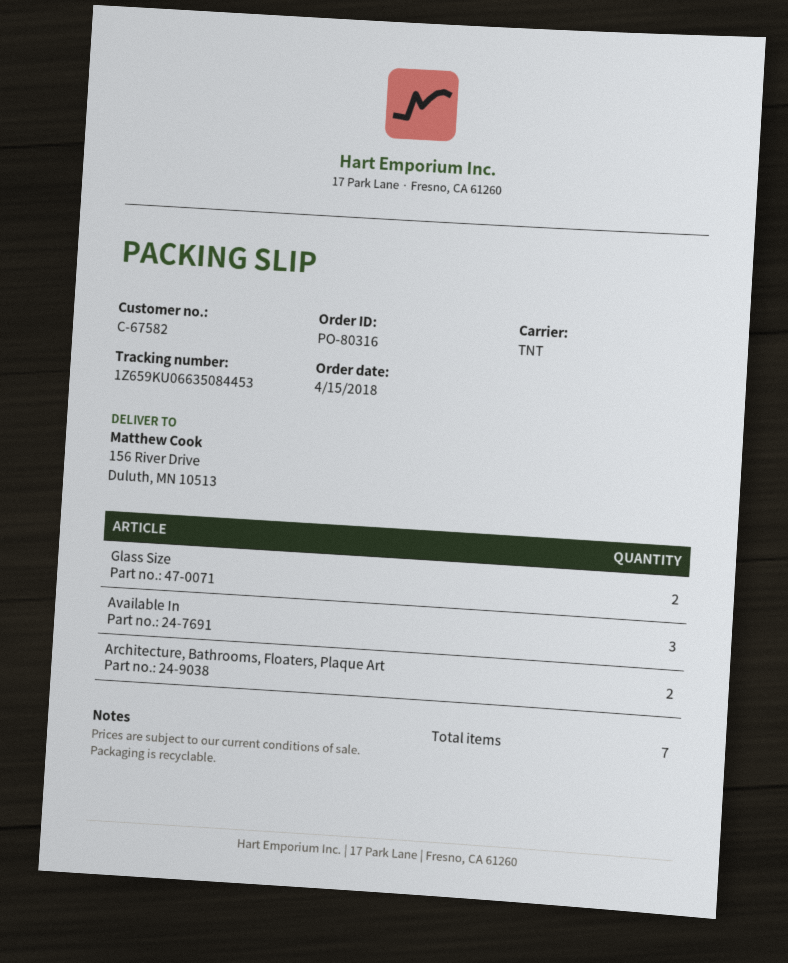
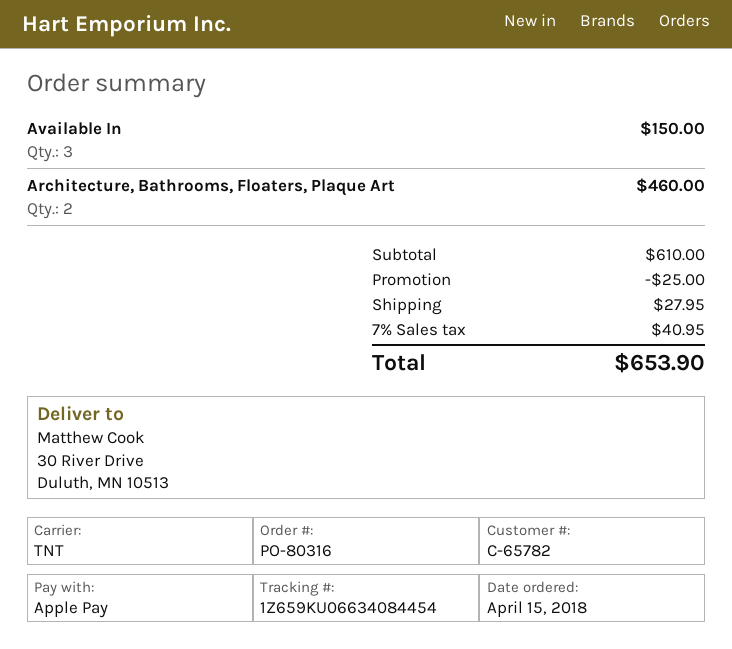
customer number: C-67582 -> C-65782
tracking number: 1Z659KU06635084453 -> 1Z659KU06634084454
ship to: 156 River Drive, Duluth, MN 10513 -> 30 River Drive, Duluth, MN 10513
Glass Size: 2 -> none

